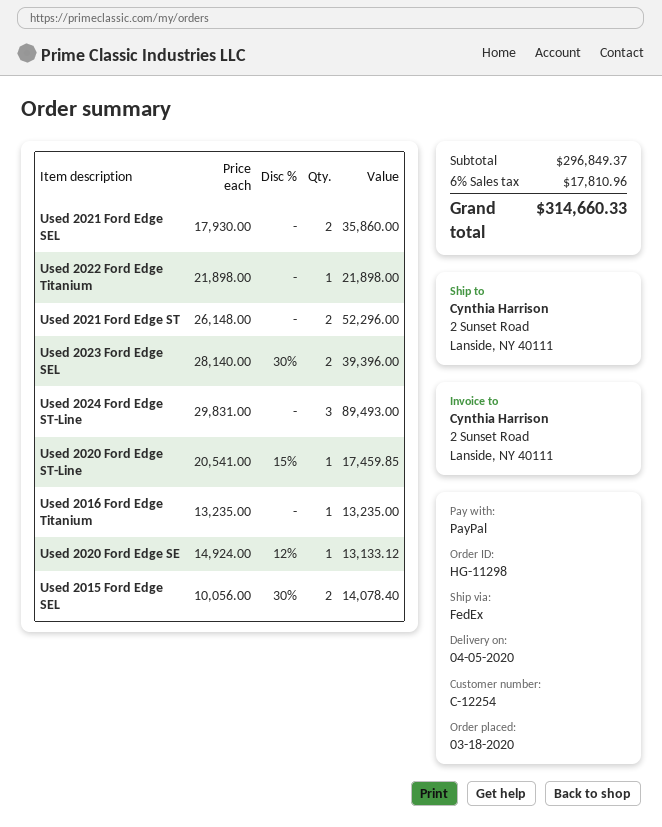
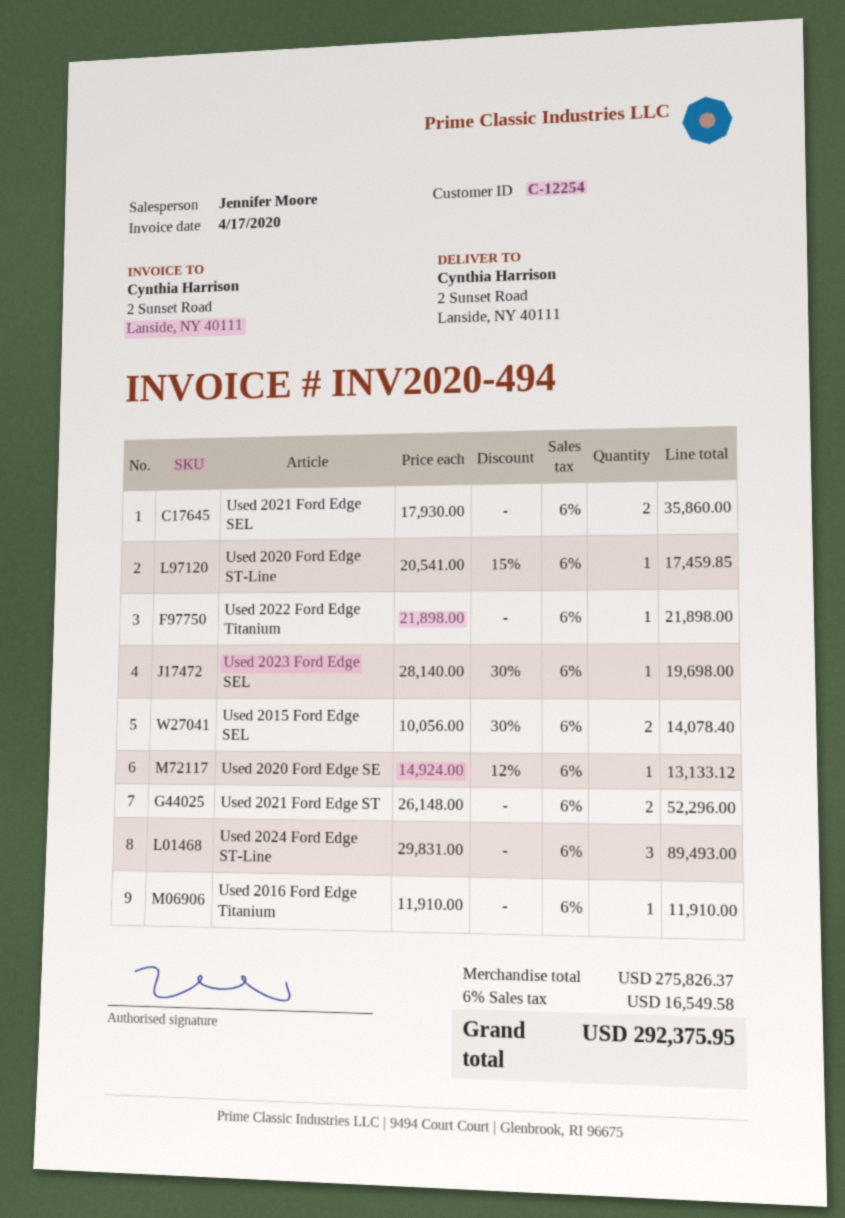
Used 2023 Ford Edge SEL: 2 x 28140.00 - 30% = 39396.00 -> 1 x 28140.00 - 30% = 19698.00
Used 2016 Ford Edge Titanium: 1 x 13235.00 = 13235.00 -> 1 x 11910.00 = 11910.00
subtotal: 296849.37 -> 275826.37
tax: 6% = 17810.96 -> 6% = 16549.58
total: 314660.33 -> 292375.95

